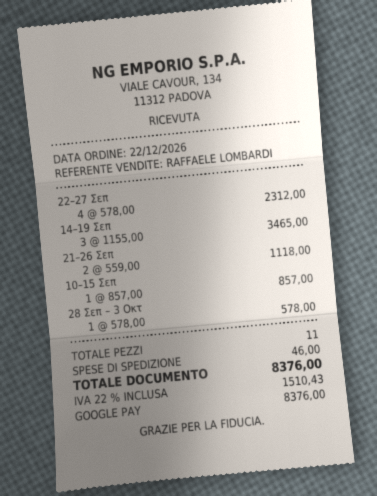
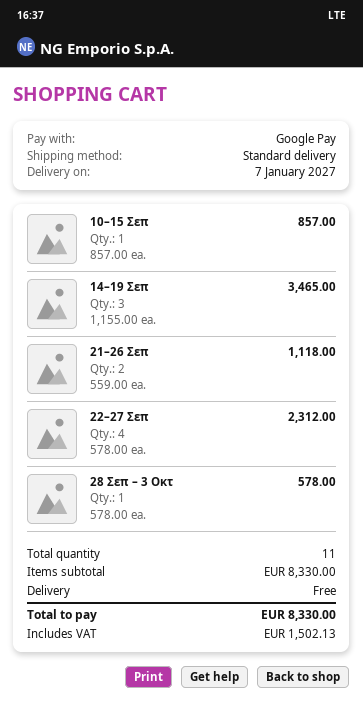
shipping: 46.00 -> 0.00
tax: 1510.43 -> 1502.13
total: 8376.00 -> 8330.00

